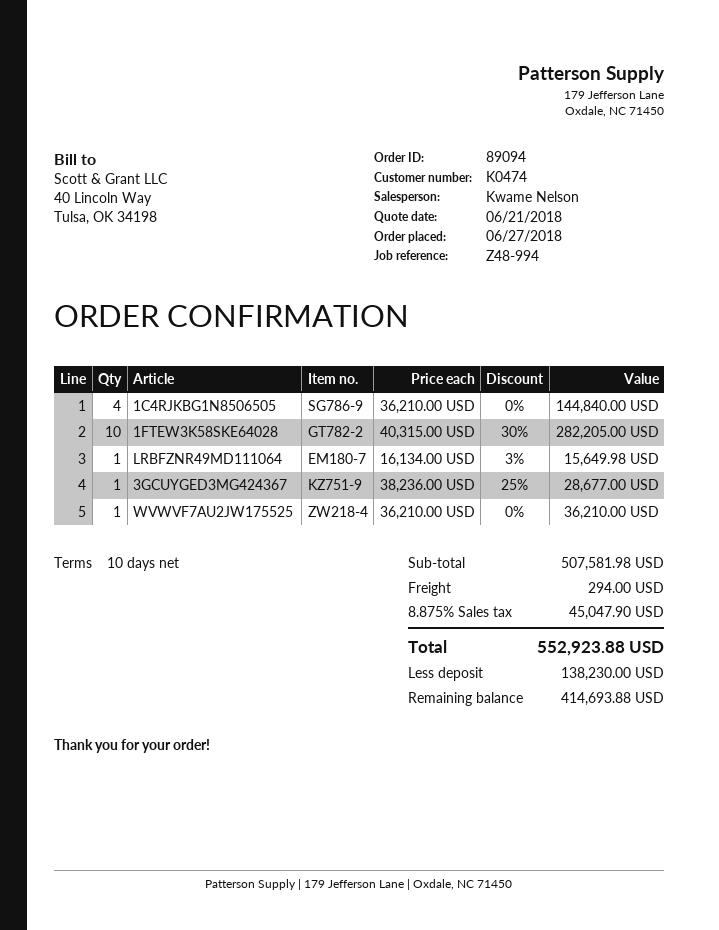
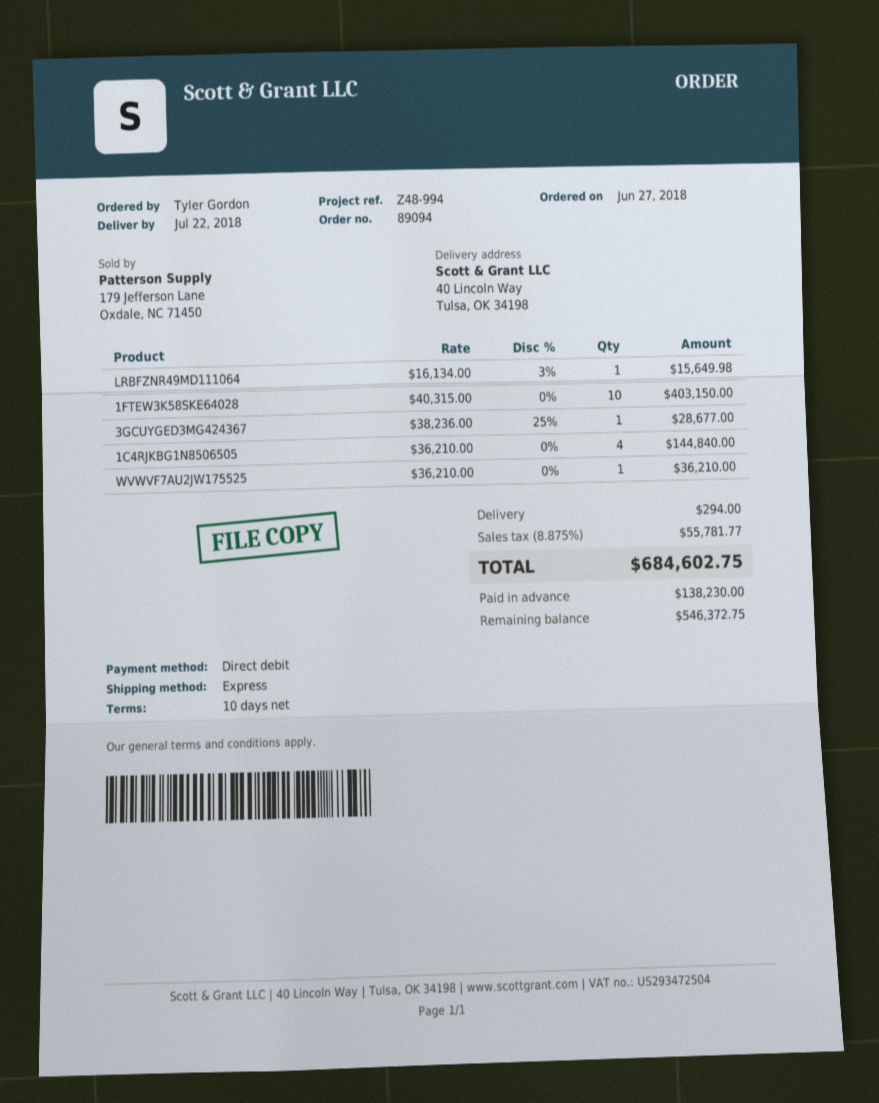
1FTEW3K58SKE64028: 10 x 40315.00 - 30% = 282205.00 -> 10 x 40315.00 = 403150.00
tax: 8.875% = 45047.90 -> 8.875% = 55781.77
total: 552923.88 -> 684602.75
balance: 414693.88 -> 546372.75

